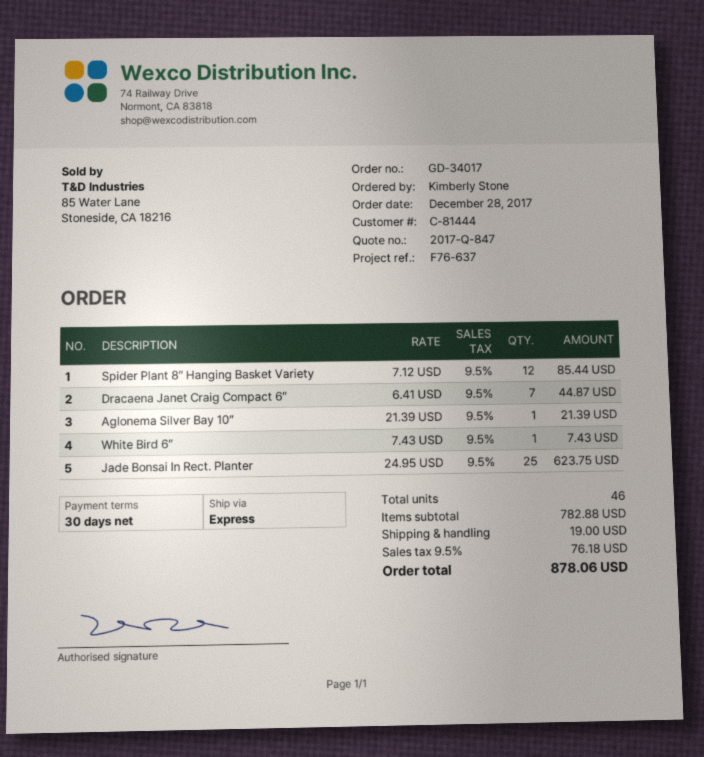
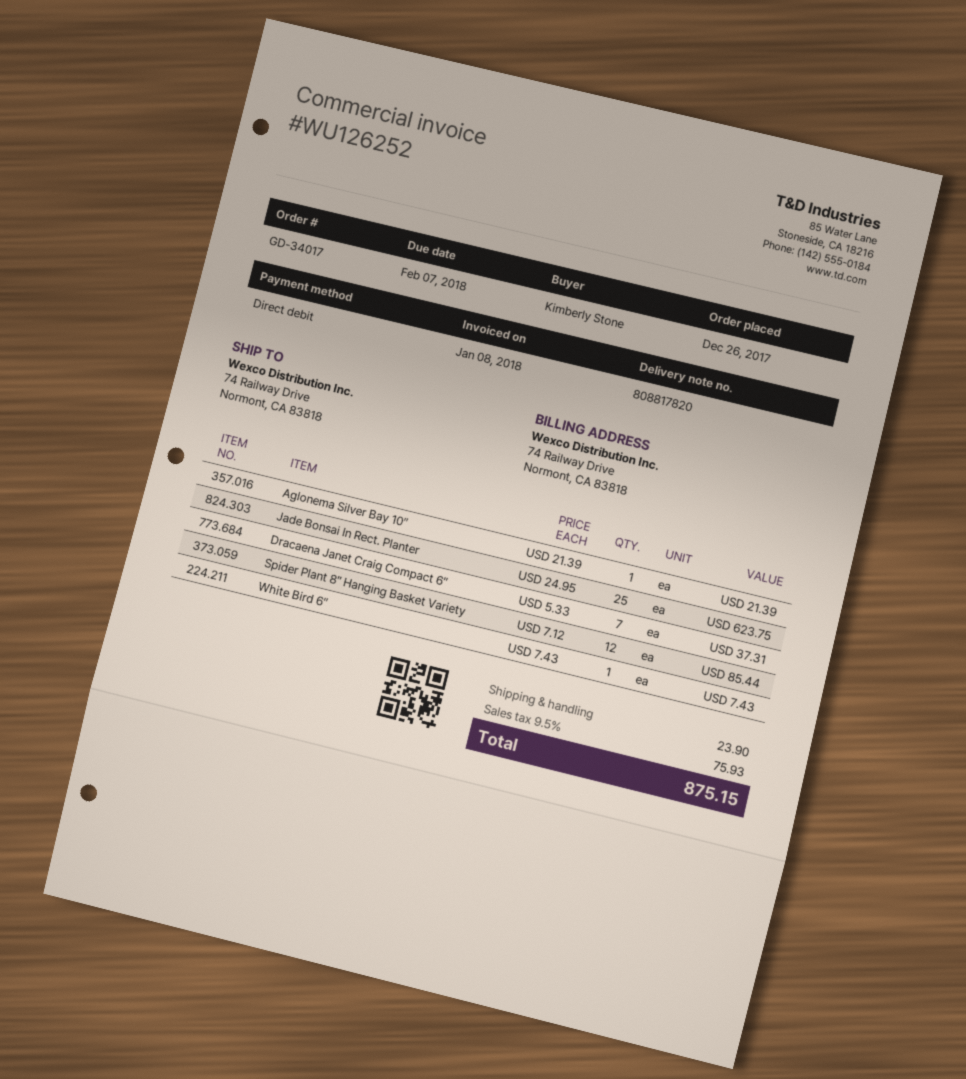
order date: 2017-12-28 -> 2017-12-26
Dracaena Janet Craig Compact 6″: 7 x 6.41 = 44.87 -> 7 x 5.33 = 37.31
shipping: 19.00 -> 23.90
tax: 9.5% = 76.18 -> 9.5% = 75.93
total: 878.06 -> 875.15

